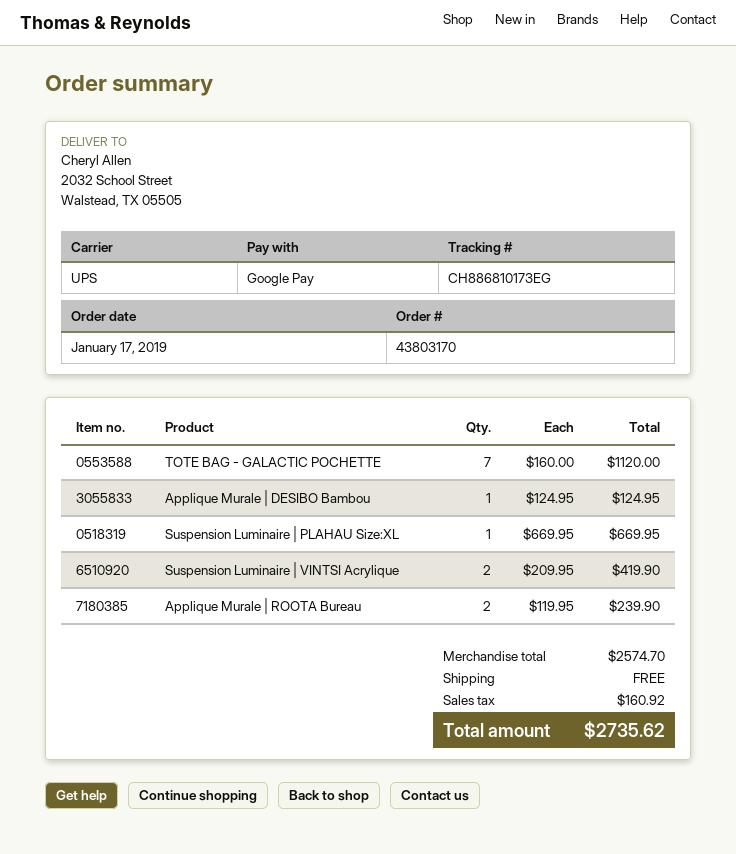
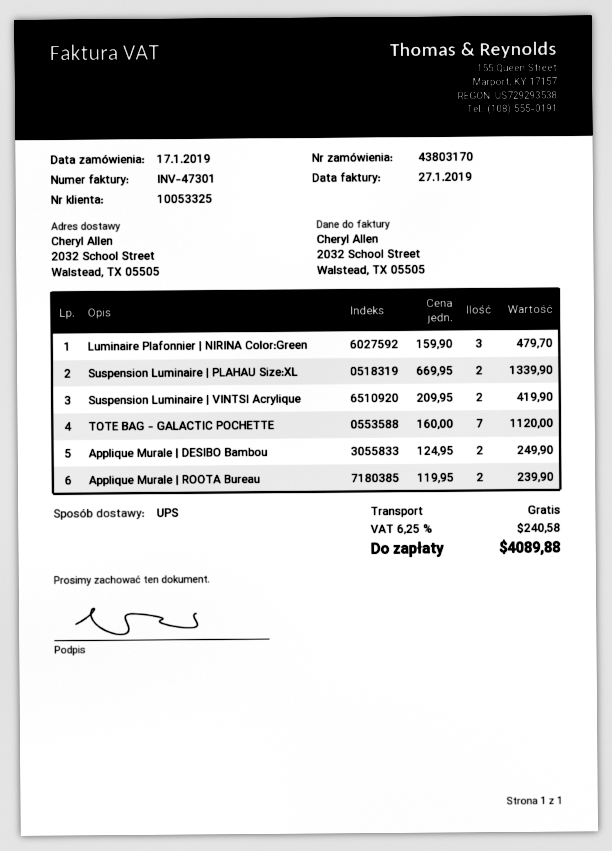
Applique Murale | DESIBO Bambou: 1 x 124.95 = 124.95 -> 2 x 124.95 = 249.90
Suspension Luminaire | PLAHAU Size:XL: 1 x 669.95 = 669.95 -> 2 x 669.95 = 1339.90
Luminaire Plafonnier | NIRINA Color:Green: none -> 3 x 159.90 = 479.70
tax: 160.92 -> 240.58
total: 2735.62 -> 4089.88

